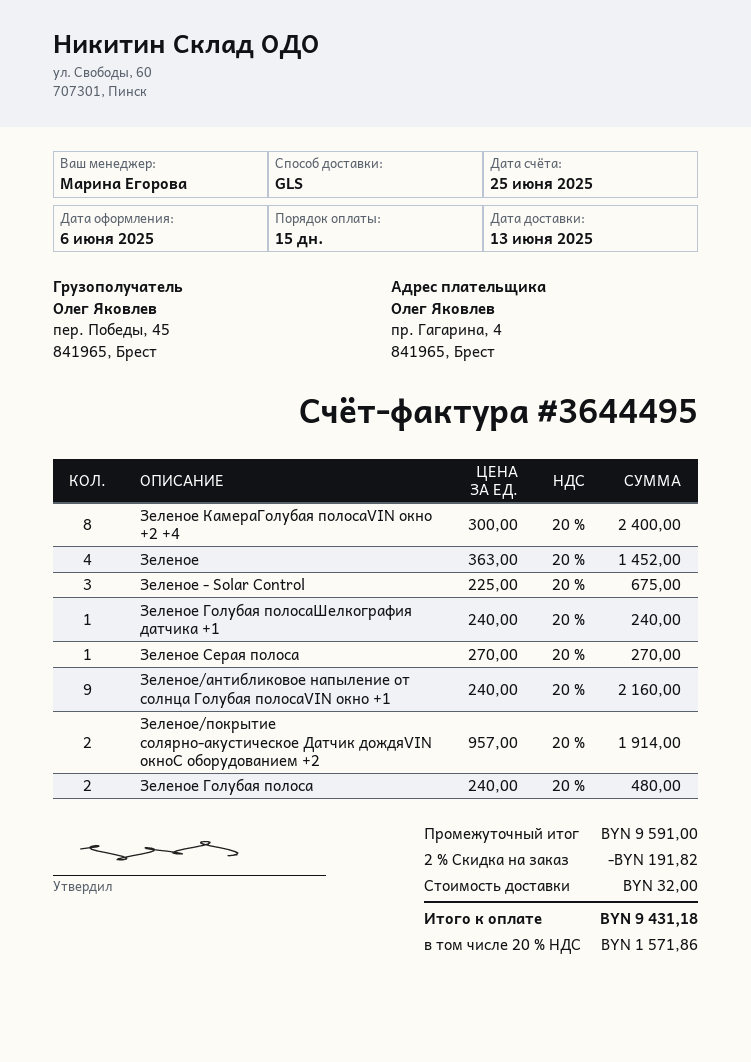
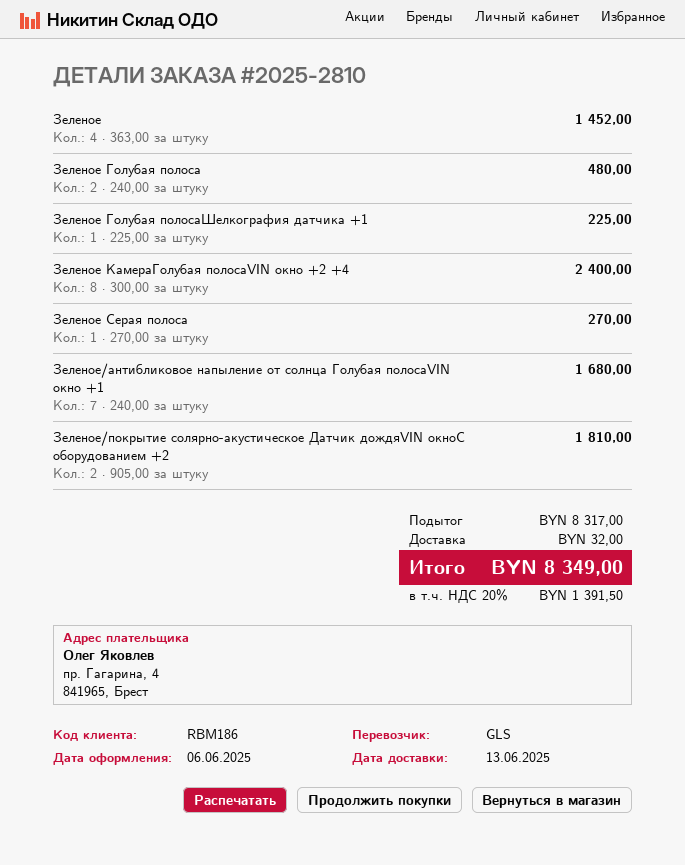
Зеленое - Solar Control: 3 x 225.00 = 675.00 -> none
Зеленое Голубая полосаШелкография датчика +1: 1 x 240.00 = 240.00 -> 1 x 225.00 = 225.00
Зеленое/антибликовое напыление от солнца Голубая полосаVIN окно +1: 9 x 240.00 = 2160.00 -> 7 x 240.00 = 1680.00
Зеленое/покрытие солярно-акустическое Датчик дождяVIN окноС оборудованием +2: 2 x 957.00 = 1914.00 -> 2 x 905.00 = 1810.00
subtotal: 9591.00 -> 8317.00
discount: 2% = 191.82 -> none
tax: 20% = 1571.86 -> 20% = 1391.50
total: 9431.18 -> 8349.00

